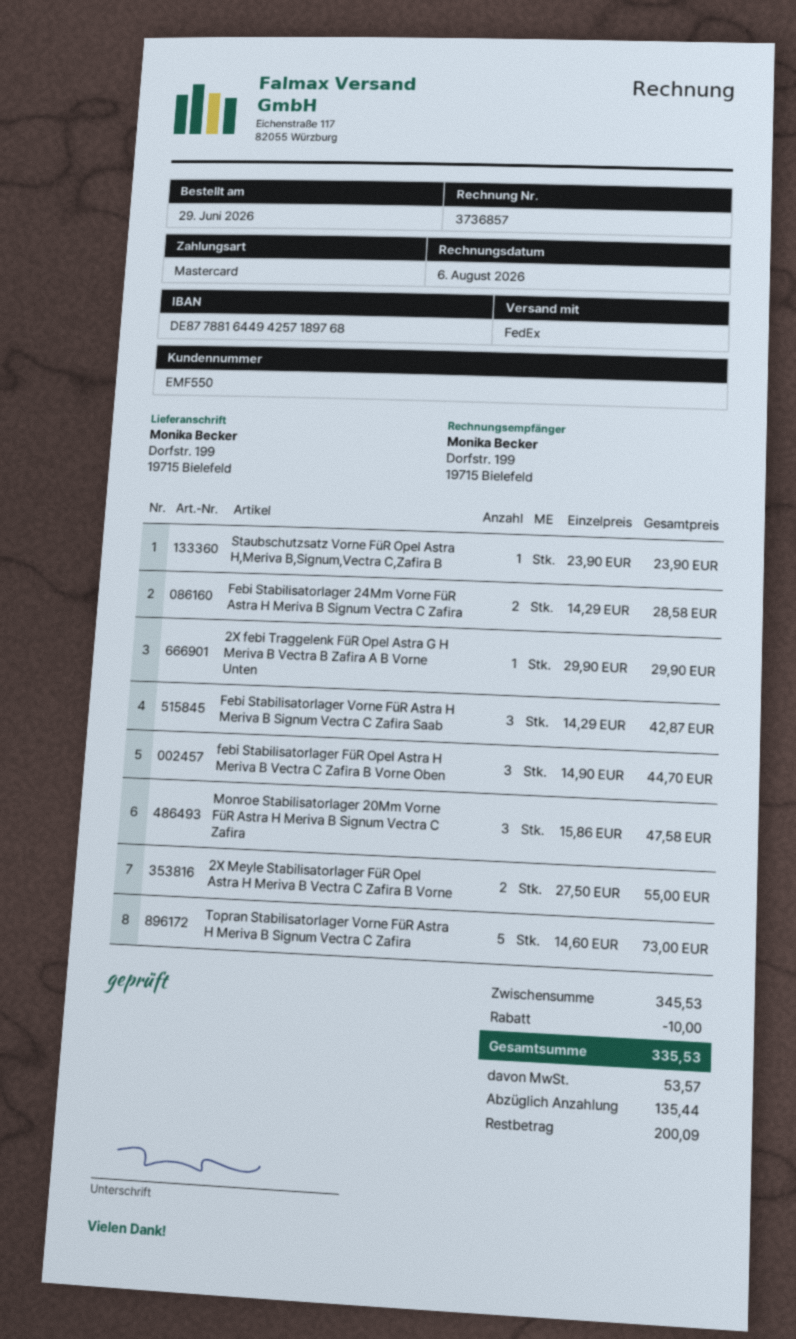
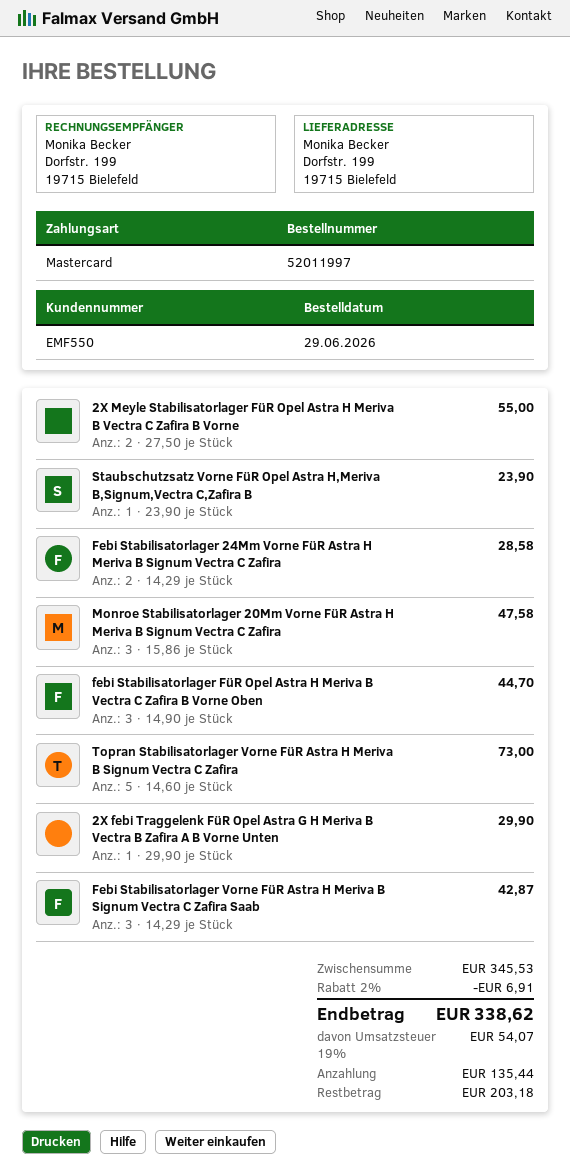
discount: 10.00 -> 6.91
tax: 53.57 -> 54.07
total: 335.53 -> 338.62
balance: 200.09 -> 203.18

